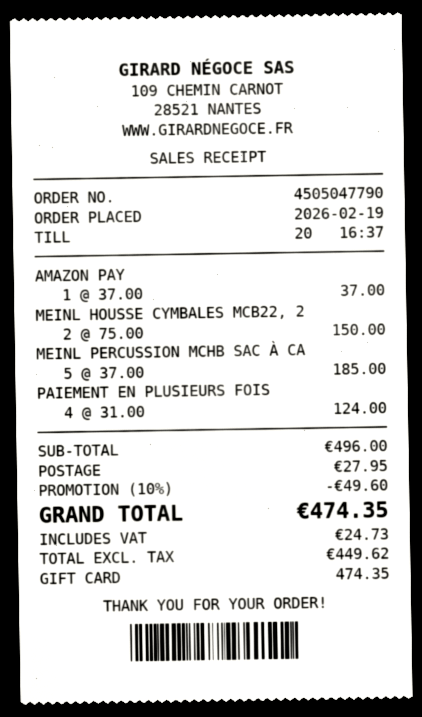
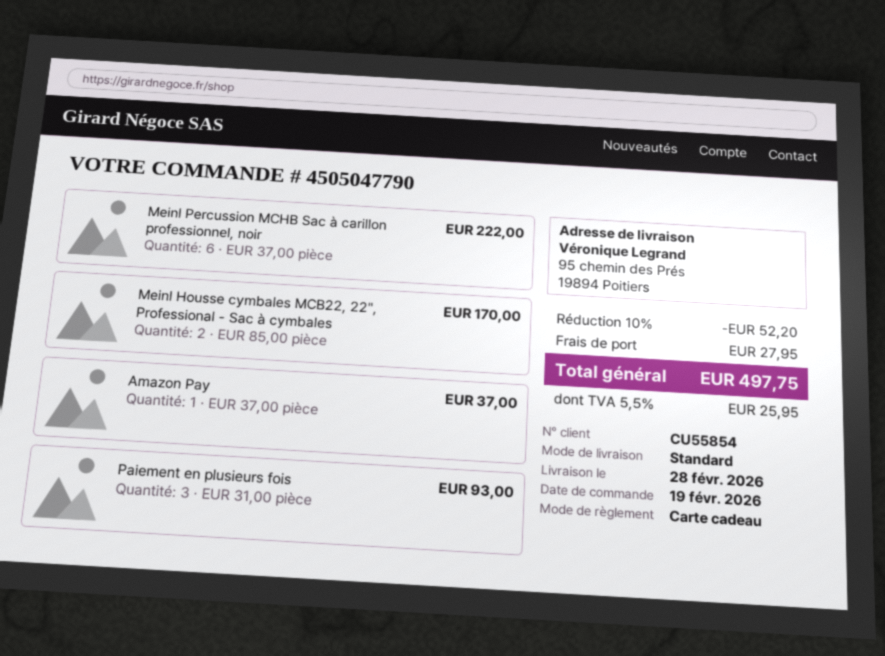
MEINL HOUSSE CYMBALES MCB22, 2: 2 x 75.00 = 150.00 -> 2 x 85.00 = 170.00
MEINL PERCUSSION MCHB SAC À CA: 5 x 37.00 = 185.00 -> 6 x 37.00 = 222.00
PAIEMENT EN PLUSIEURS FOIS: 4 x 31.00 = 124.00 -> 3 x 31.00 = 93.00
discount: 10% = 49.60 -> 10% = 52.20
tax: 24.73 -> 25.95
total: 474.35 -> 497.75

